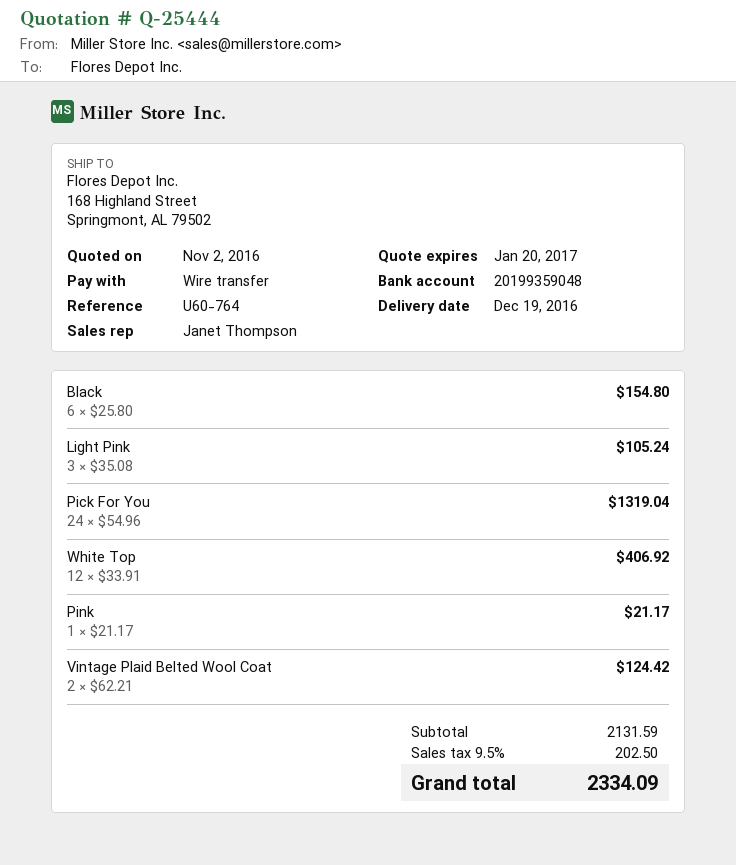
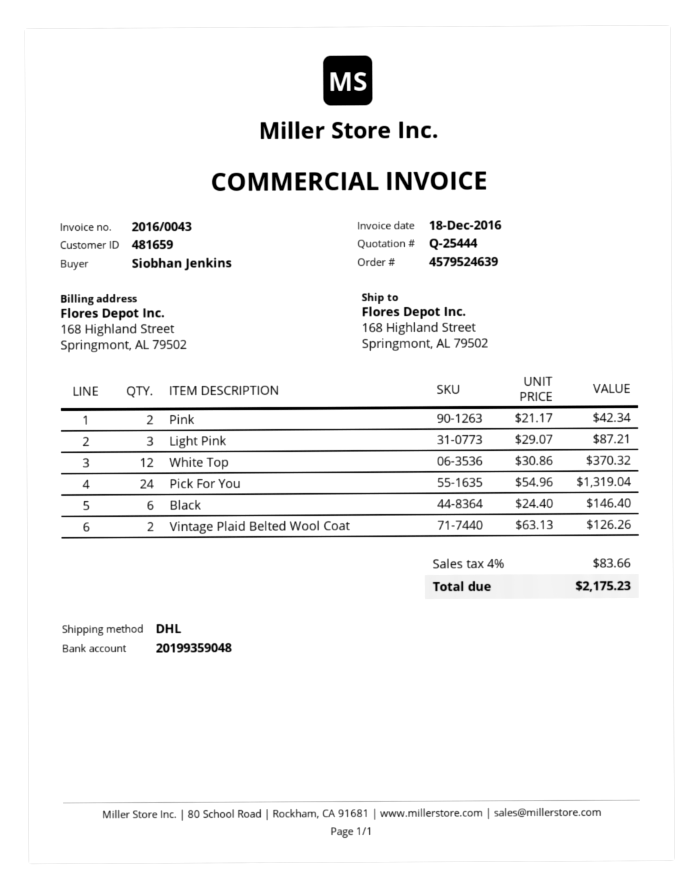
Black: 6 x 25.80 = 154.80 -> 6 x 24.40 = 146.40
Light Pink: 3 x 35.08 = 105.24 -> 3 x 29.07 = 87.21
White Top: 12 x 33.91 = 406.92 -> 12 x 30.86 = 370.32
Pink: 1 x 21.17 = 21.17 -> 2 x 21.17 = 42.34
Vintage Plaid Belted Wool Coat: 2 x 62.21 = 124.42 -> 2 x 63.13 = 126.26
tax: 9.5% = 202.50 -> 4% = 83.66
total: 2334.09 -> 2175.23

